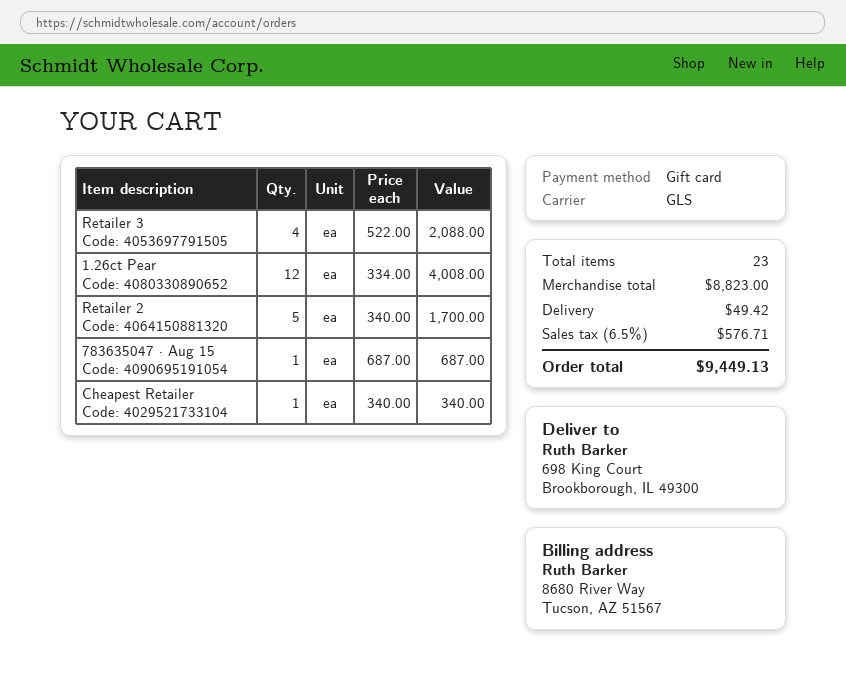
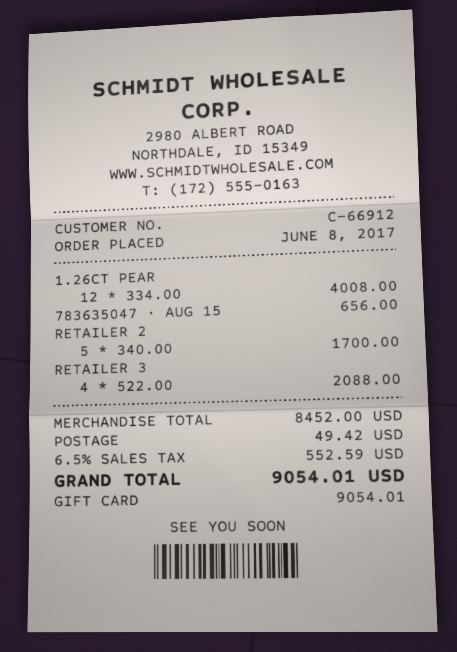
783635047 · Aug 15: 1 x 687.00 = 687.00 -> 1 x 656.00 = 656.00
Cheapest Retailer: 1 x 340.00 = 340.00 -> none
subtotal: 8823.00 -> 8452.00
tax: 6.5% = 576.71 -> 6.5% = 552.59
total: 9449.13 -> 9054.01

